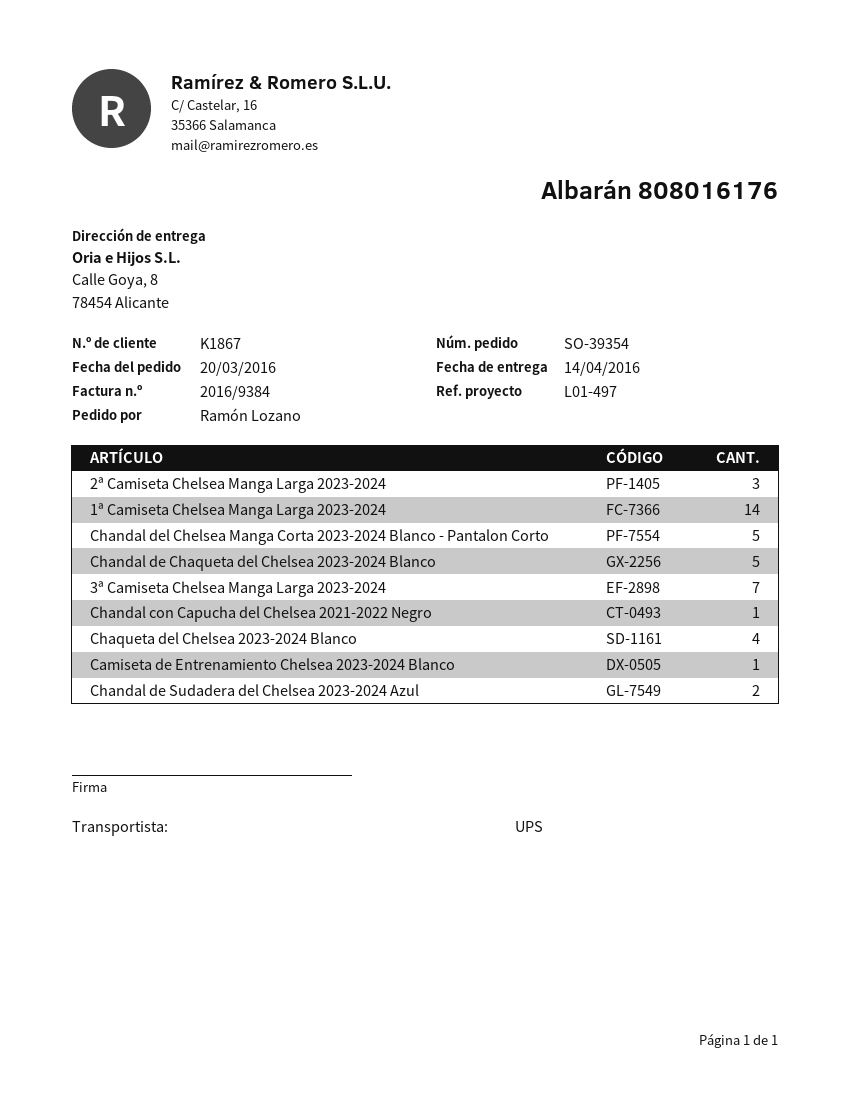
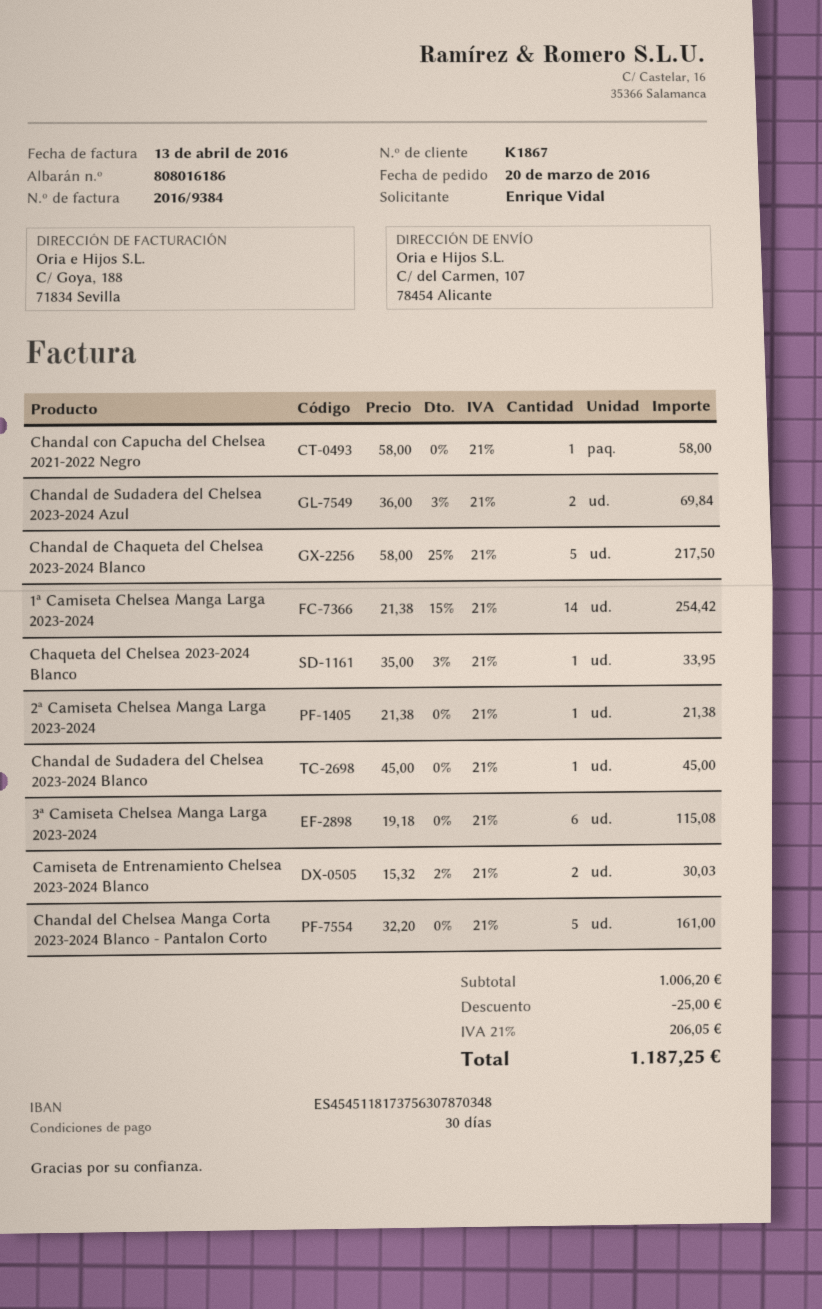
delivery note number: 808016176 -> 808016186
ordered by: Ramón Lozano -> Enrique Vidal
ship to: Calle Goya, 8, 78454 Alicante -> C/ del Carmen, 107, 78454 Alicante
2ª Camiseta Chelsea Manga Larga 2023-2024: 3 -> 1
3ª Camiseta Chelsea Manga Larga 2023-2024: 7 -> 6
Chaqueta del Chelsea 2023-2024 Blanco: 4 -> 1
Camiseta de Entrenamiento Chelsea 2023-2024 Blanco: 1 -> 2
Chandal de Sudadera del Chelsea 2023-2024 Blanco: none -> 1

